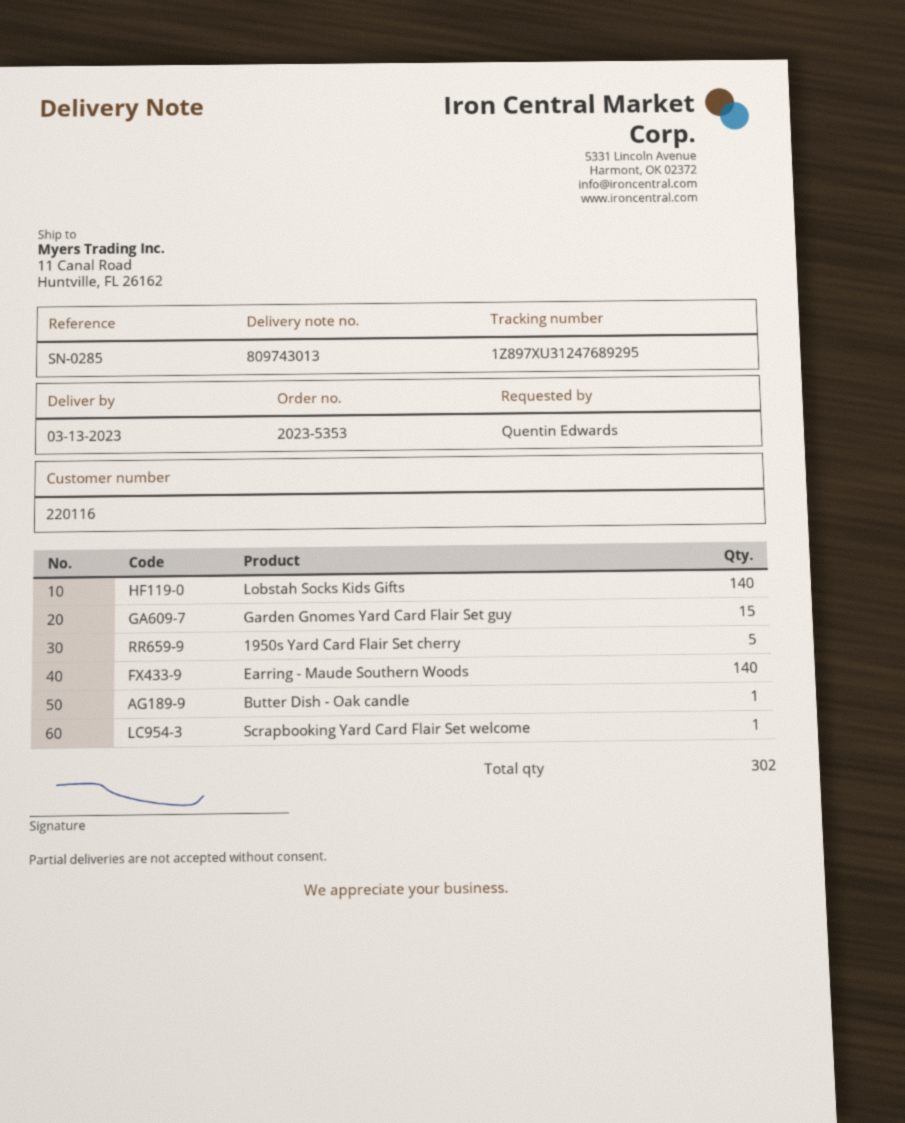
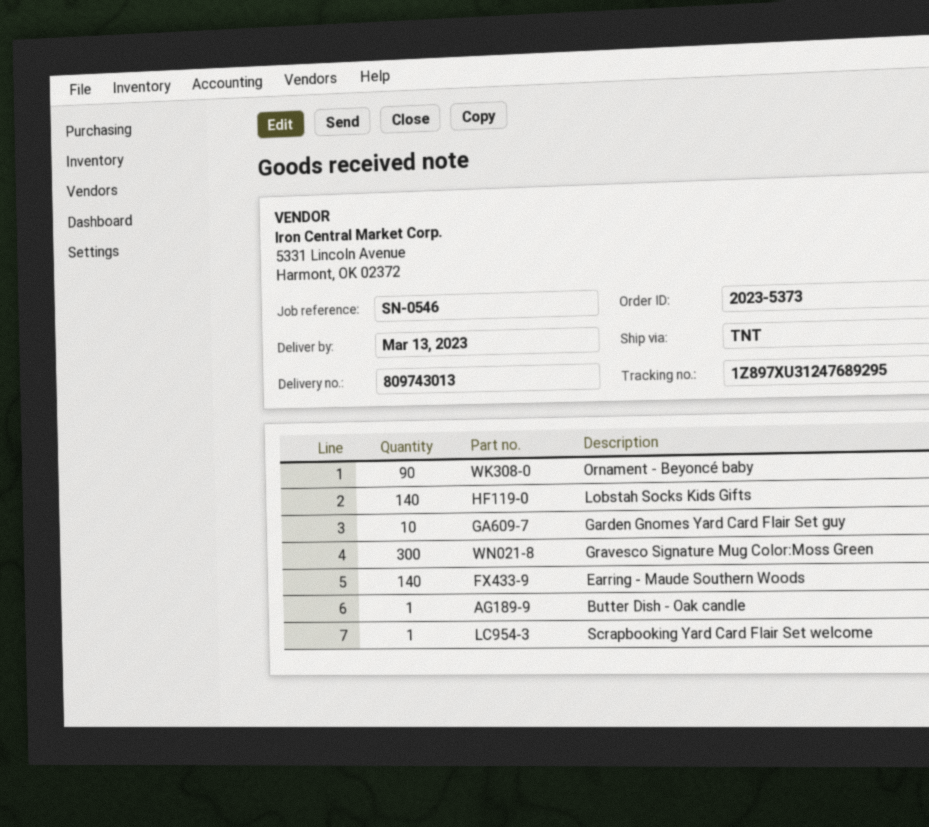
order number: 2023-5353 -> 2023-5373
reference: SN-0285 -> SN-0546
Garden Gnomes Yard Card Flair Set guy: 15 -> 10
1950s Yard Card Flair Set cherry: 5 -> none
Ornament - Beyoncé baby: none -> 90
Gravesco Signature Mug Color:Moss Green: none -> 300

